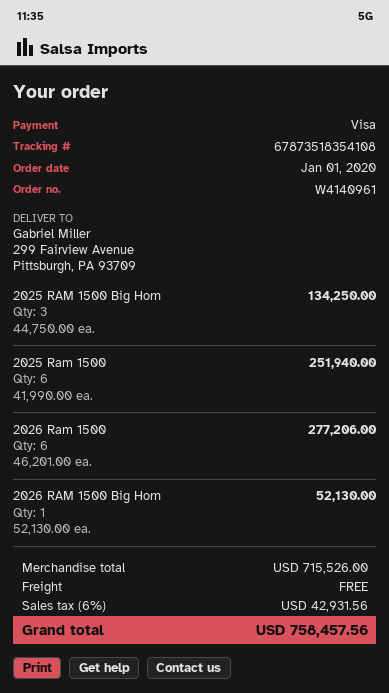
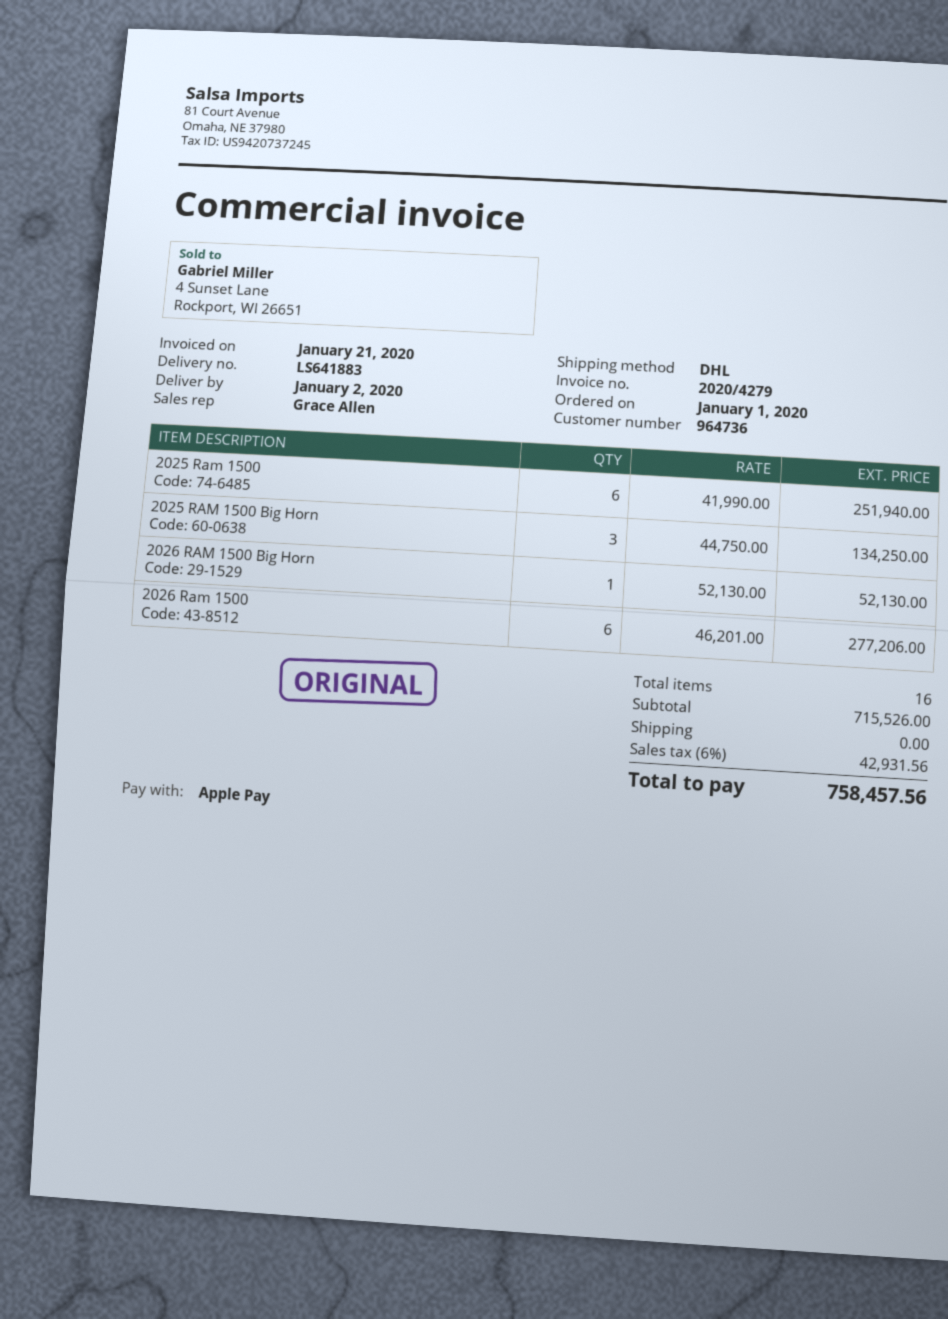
payment method: Visa -> Apple Pay

